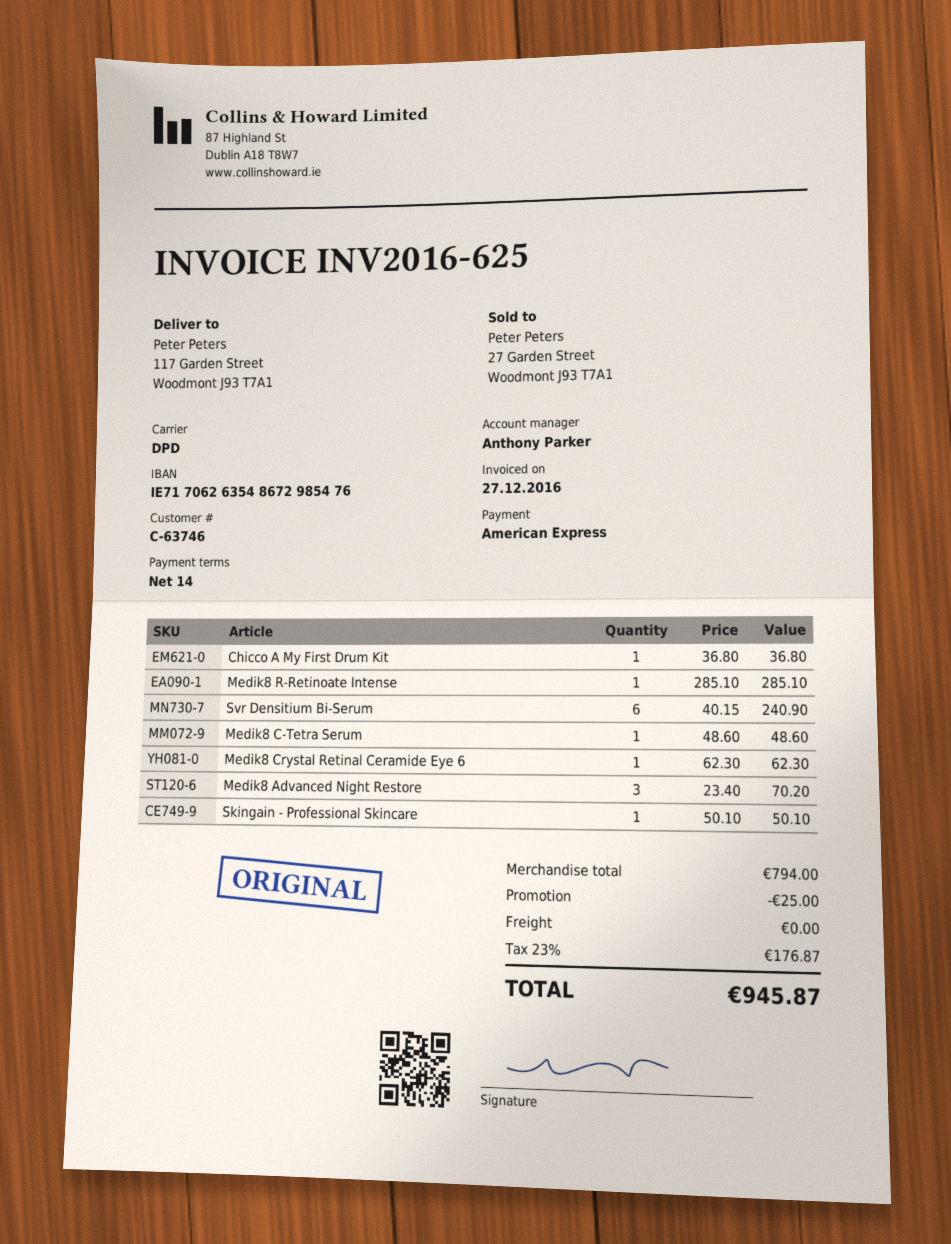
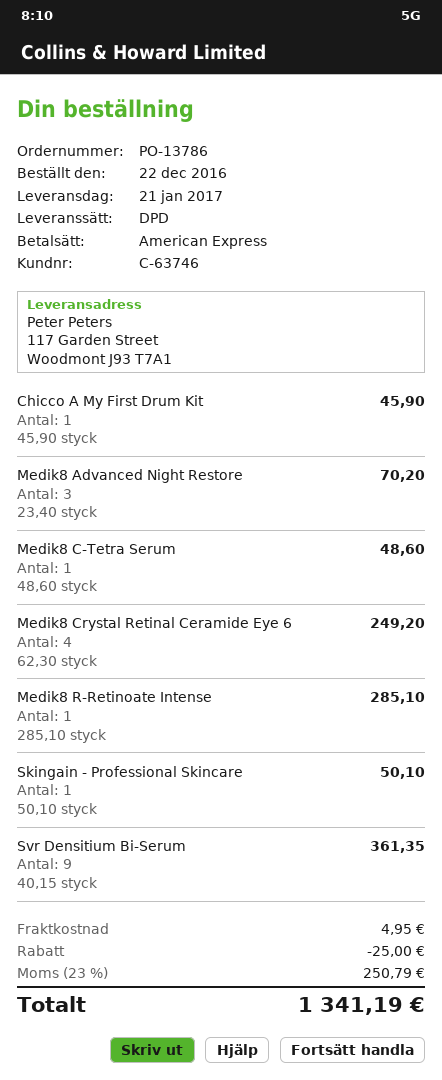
Chicco A My First Drum Kit: 1 x 36.80 = 36.80 -> 1 x 45.90 = 45.90
Svr Densitium Bi-Serum: 6 x 40.15 = 240.90 -> 9 x 40.15 = 361.35
Medik8 Crystal Retinal Ceramide Eye 6: 1 x 62.30 = 62.30 -> 4 x 62.30 = 249.20
shipping: 0.00 -> 4.95
tax: 23% = 176.87 -> 23% = 250.79
total: 945.87 -> 1341.19

